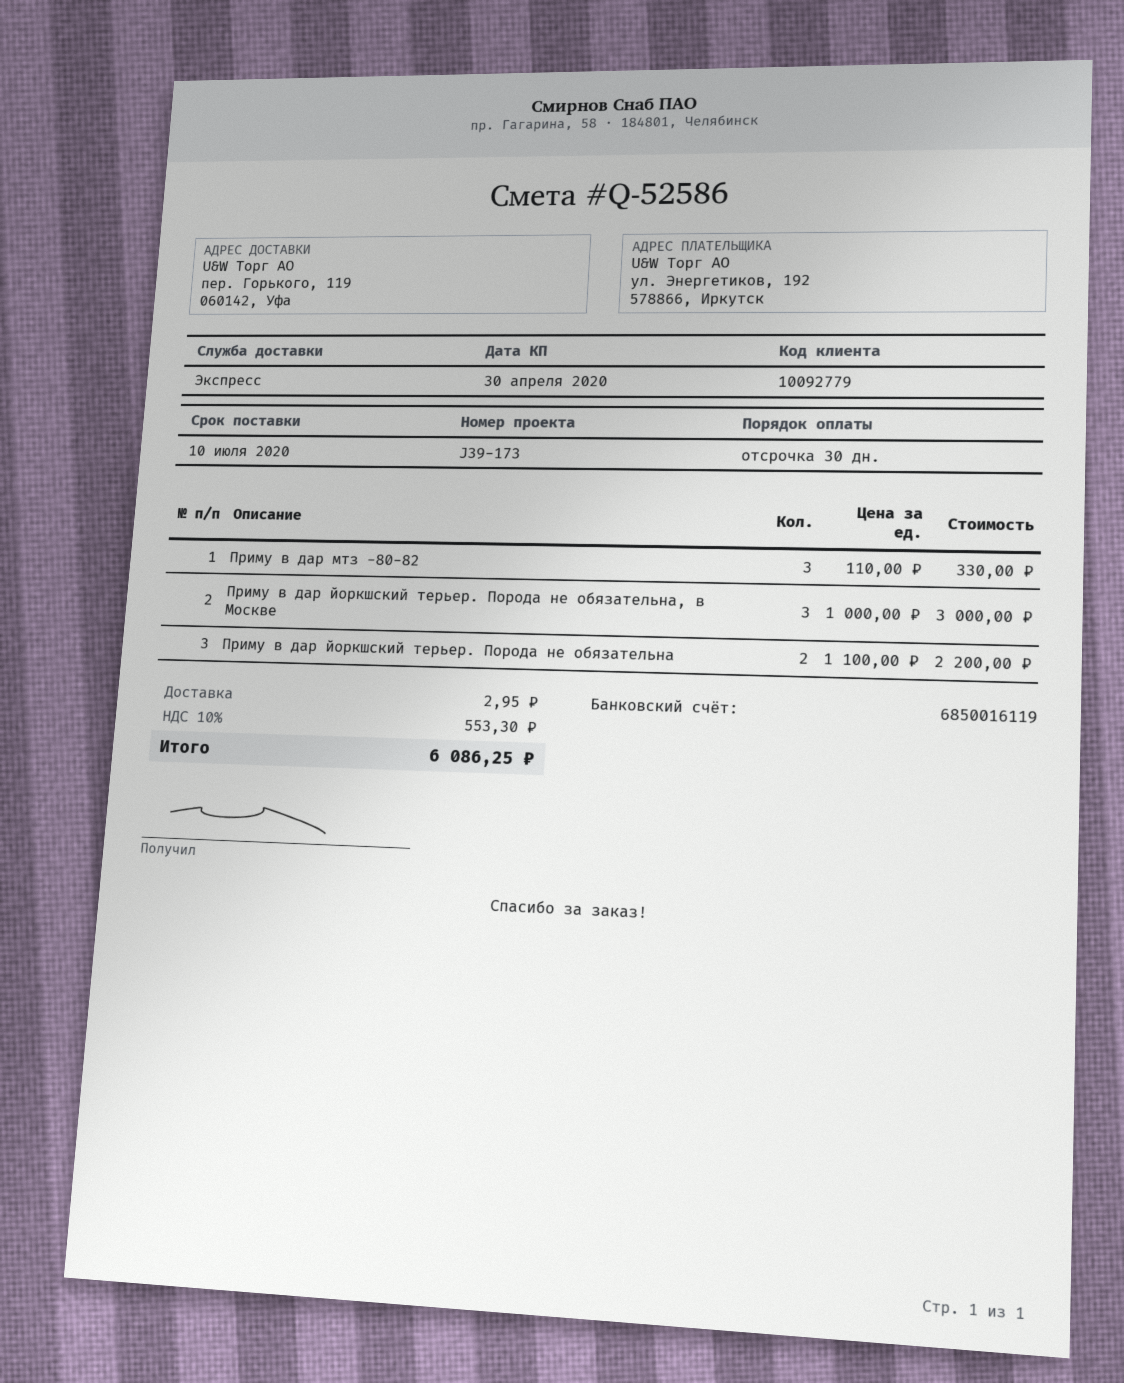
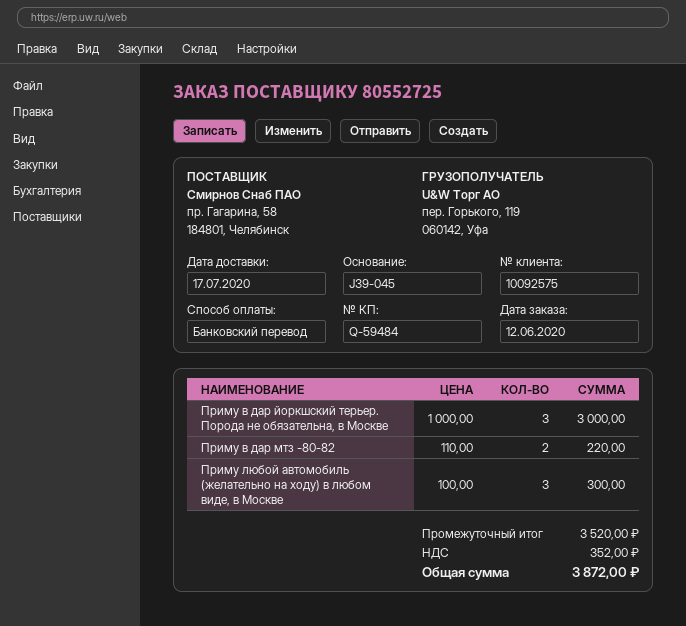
quote number: Q-52586 -> Q-59484
delivery date: 2020-07-10 -> 2020-07-17
customer number: 10092779 -> 10092575
reference: J39-173 -> J39-045
Приму в дар мтз -80-82: 3 x 110.00 = 330.00 -> 2 x 110.00 = 220.00
Приму в дар йоркшский терьер. Порода не обязательна: 2 x 1100.00 = 2200.00 -> none
Приму любой автомобиль (желательно на ходу) в любом виде, в Москве: none -> 3 x 100.00 = 300.00
shipping: 2.95 -> none
tax: 553.30 -> 352.00
total: 6086.25 -> 3872.00

